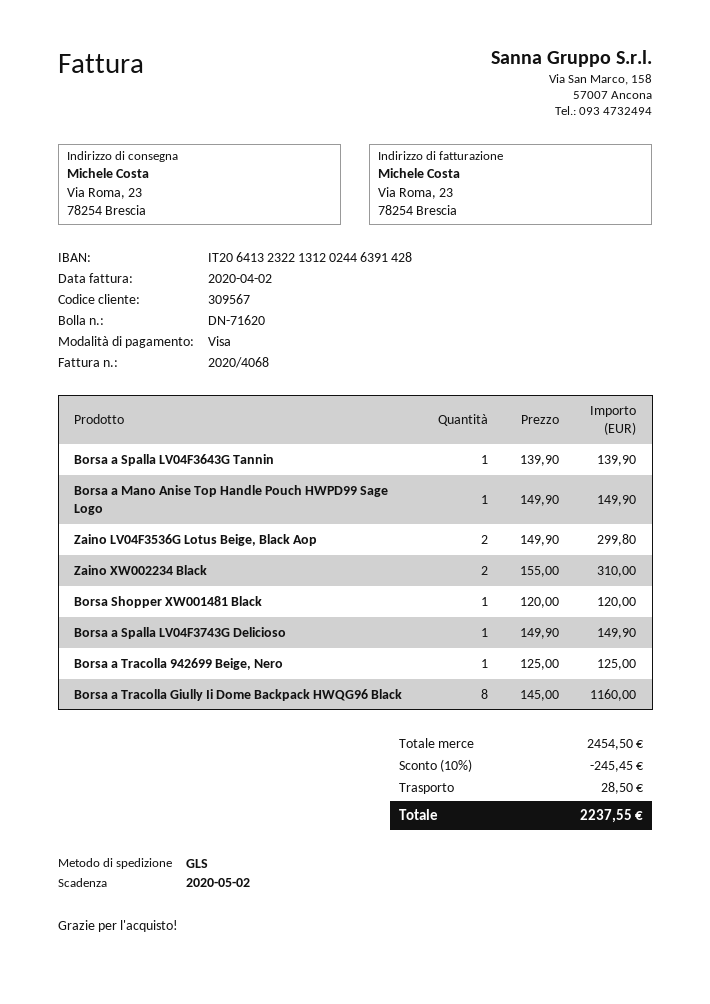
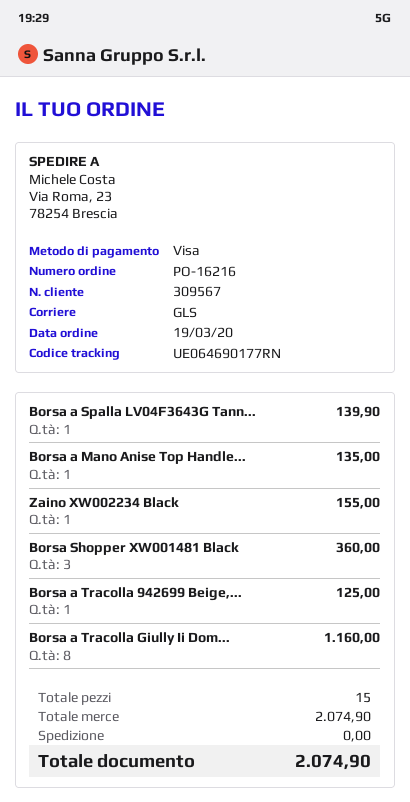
Borsa a Mano Anise Top Handle Pouch HWPD99 Sage Logo: 1 for 149.90 -> 1 for 135.00
Zaino LV04F3536G Lotus Beige, Black Aop: 2 for 299.80 -> none
Zaino XW002234 Black: 2 for 310.00 -> 1 for 155.00
Borsa Shopper XW001481 Black: 1 for 120.00 -> 3 for 360.00
Borsa a Spalla LV04F3743G Delicioso: 1 for 149.90 -> none
subtotal: 2454.50 -> 2074.90
discount: 10% = 245.45 -> none
shipping: 28.50 -> 0.00
total: 2237.55 -> 2074.90

